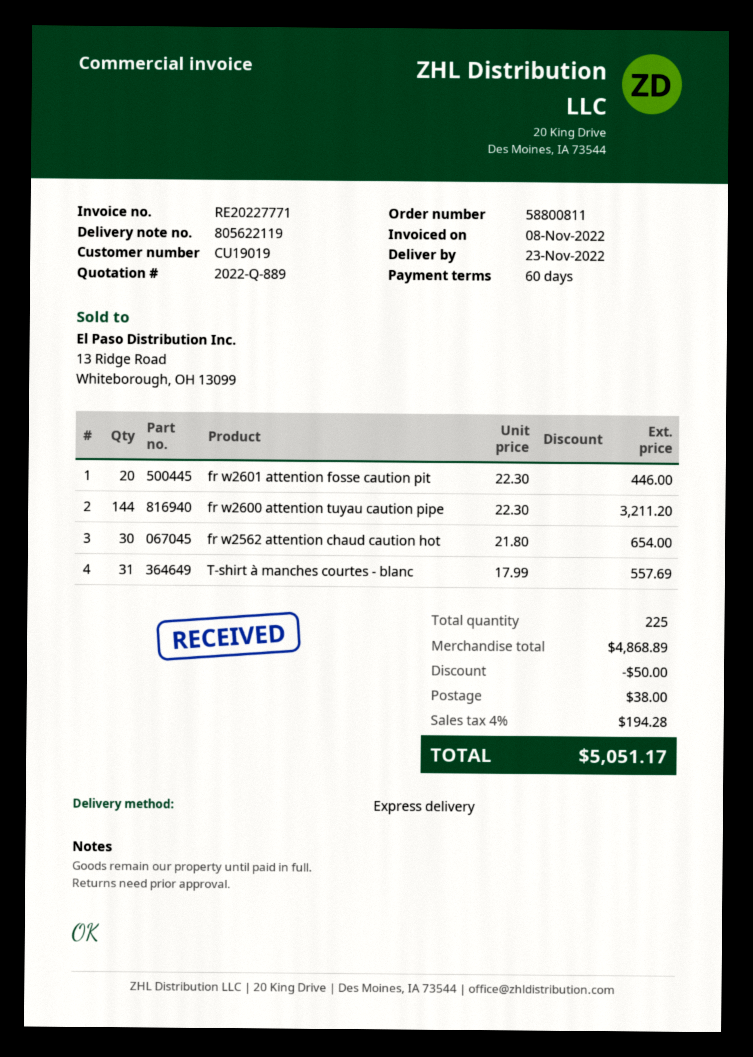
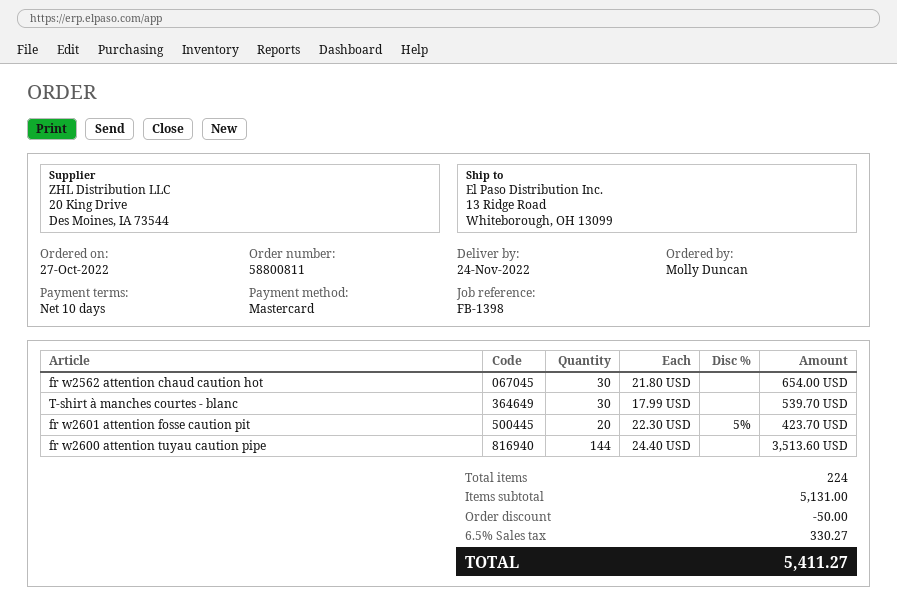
delivery date: 2022-11-23 -> 2022-11-24
payment terms: 60 days -> 10 days
fr w2601 attention fosse caution pit: 20 x 22.30 = 446.00 -> 20 x 22.30 - 5% = 423.70
fr w2600 attention tuyau caution pipe: 144 x 22.30 = 3211.20 -> 144 x 24.40 = 3513.60
T-shirt à manches courtes - blanc: 31 x 17.99 = 557.69 -> 30 x 17.99 = 539.70
total quantity: 225 -> 224
subtotal: 4868.89 -> 5131.00
shipping: 38.00 -> none
tax: 4% = 194.28 -> 6.5% = 330.27
total: 5051.17 -> 5411.27

